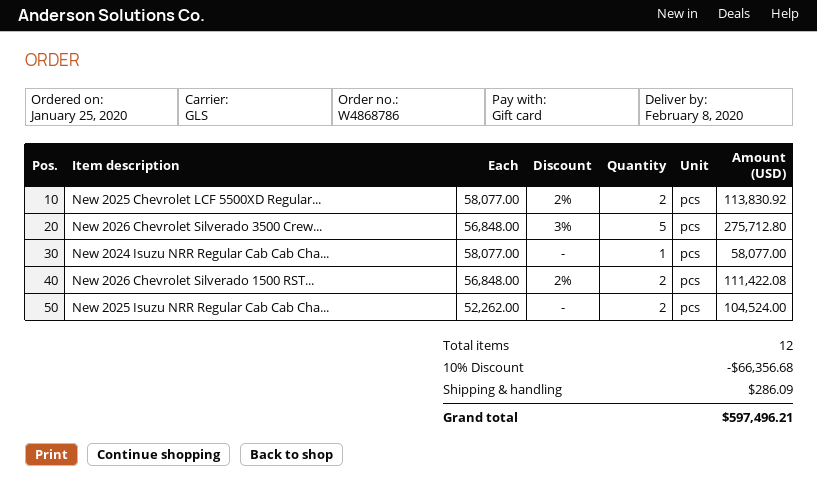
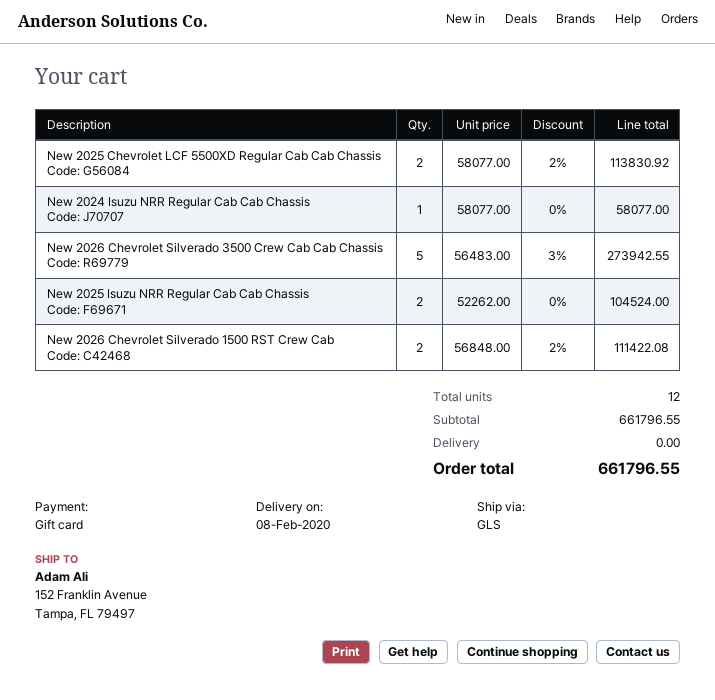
New 2026 Chevrolet Silverado 3500 Crew...: 5 x 56848.00 - 3% = 275712.80 -> 5 x 56483.00 - 3% = 273942.55
discount: 10% = 66356.68 -> none
shipping: 286.09 -> 0.00
total: 597496.21 -> 661796.55

